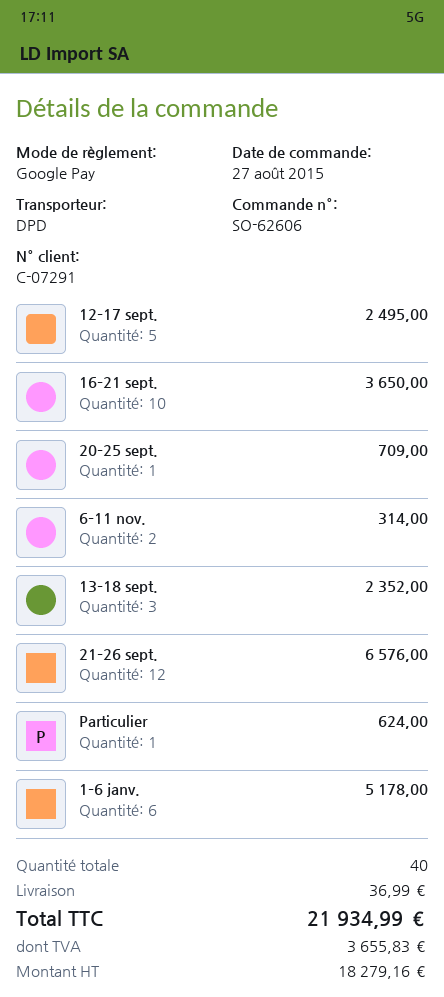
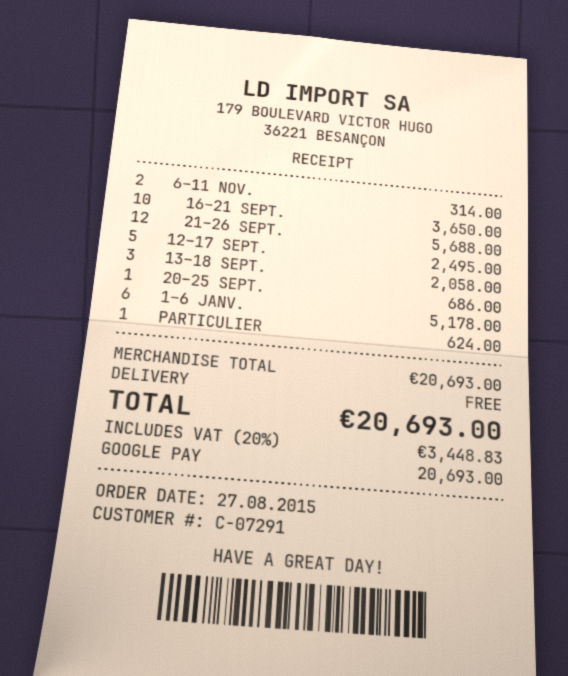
20–25 sept.: 1 for 709.00 -> 1 for 686.00
13–18 sept.: 3 for 2352.00 -> 3 for 2058.00
21–26 sept.: 12 for 6576.00 -> 12 for 5688.00
shipping: 36.99 -> 0.00
tax: 3655.83 -> 3448.83
total: 21934.99 -> 20693.00

